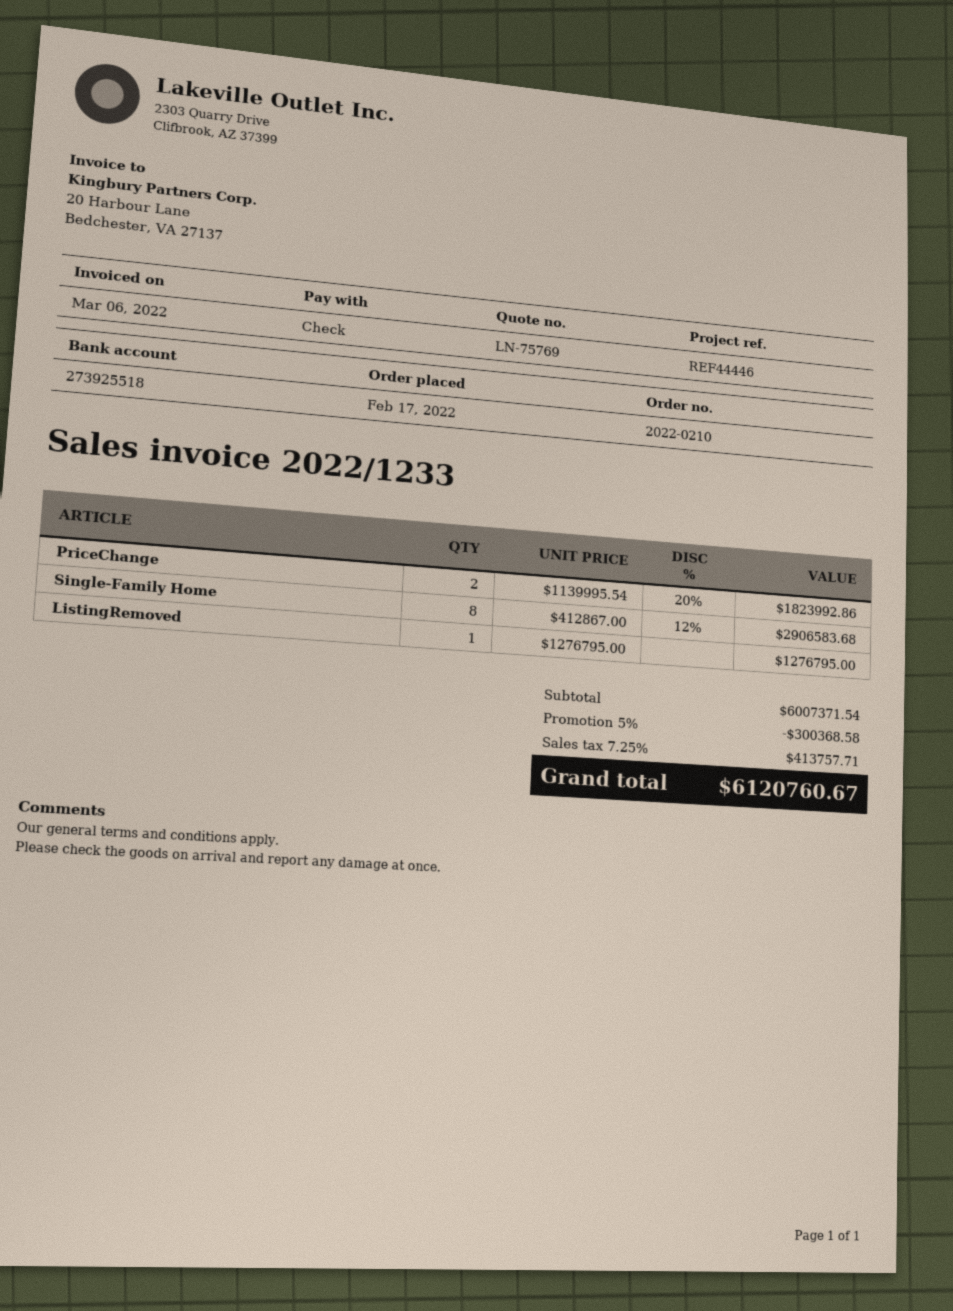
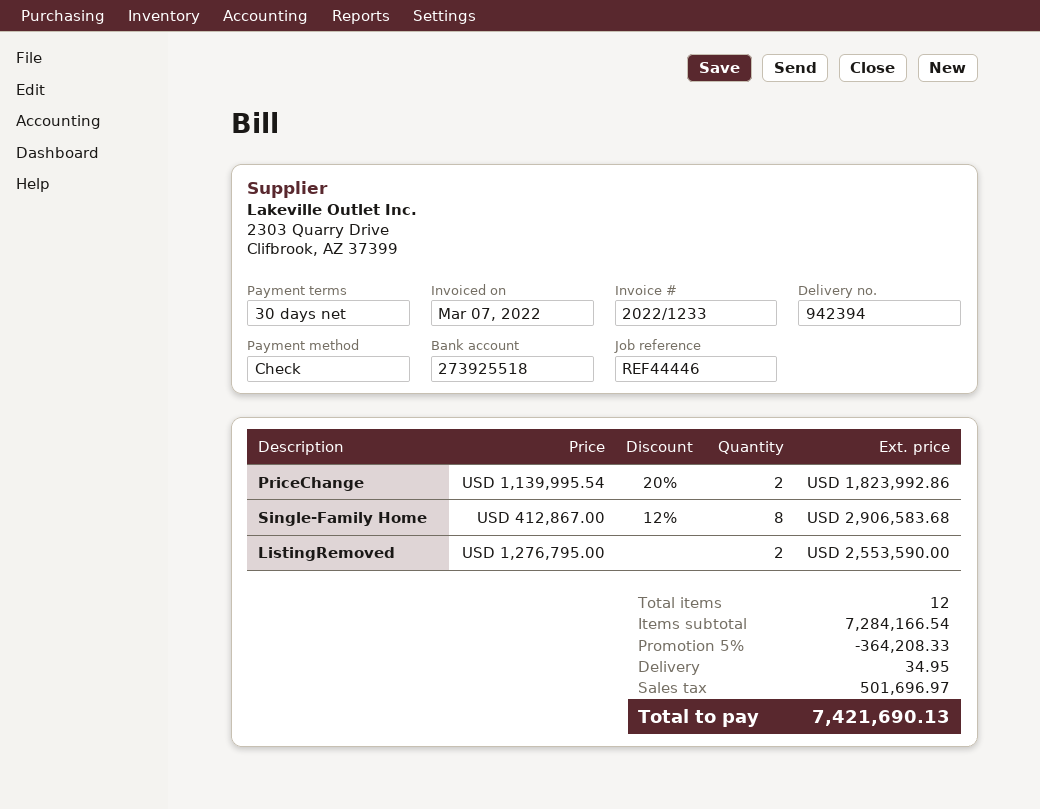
invoice date: 2022-03-06 -> 2022-03-07
ListingRemoved: 1 x 1276795.00 = 1276795.00 -> 2 x 1276795.00 = 2553590.00
subtotal: 6007371.54 -> 7284166.54
discount: 5% = 300368.58 -> 5% = 364208.33
shipping: none -> 34.95
tax: 413757.71 -> 501696.97
total: 6120760.67 -> 7421690.13

